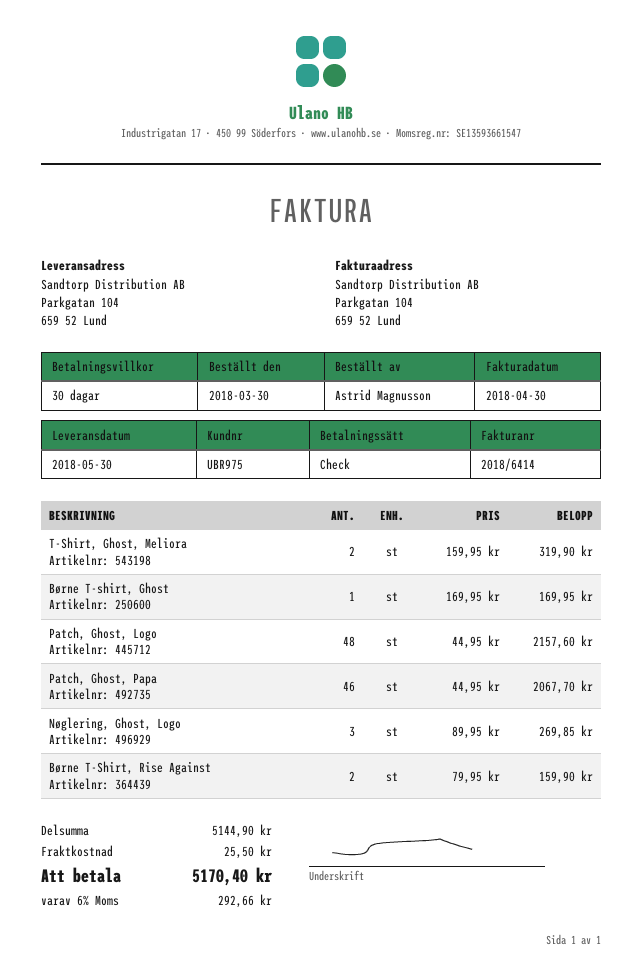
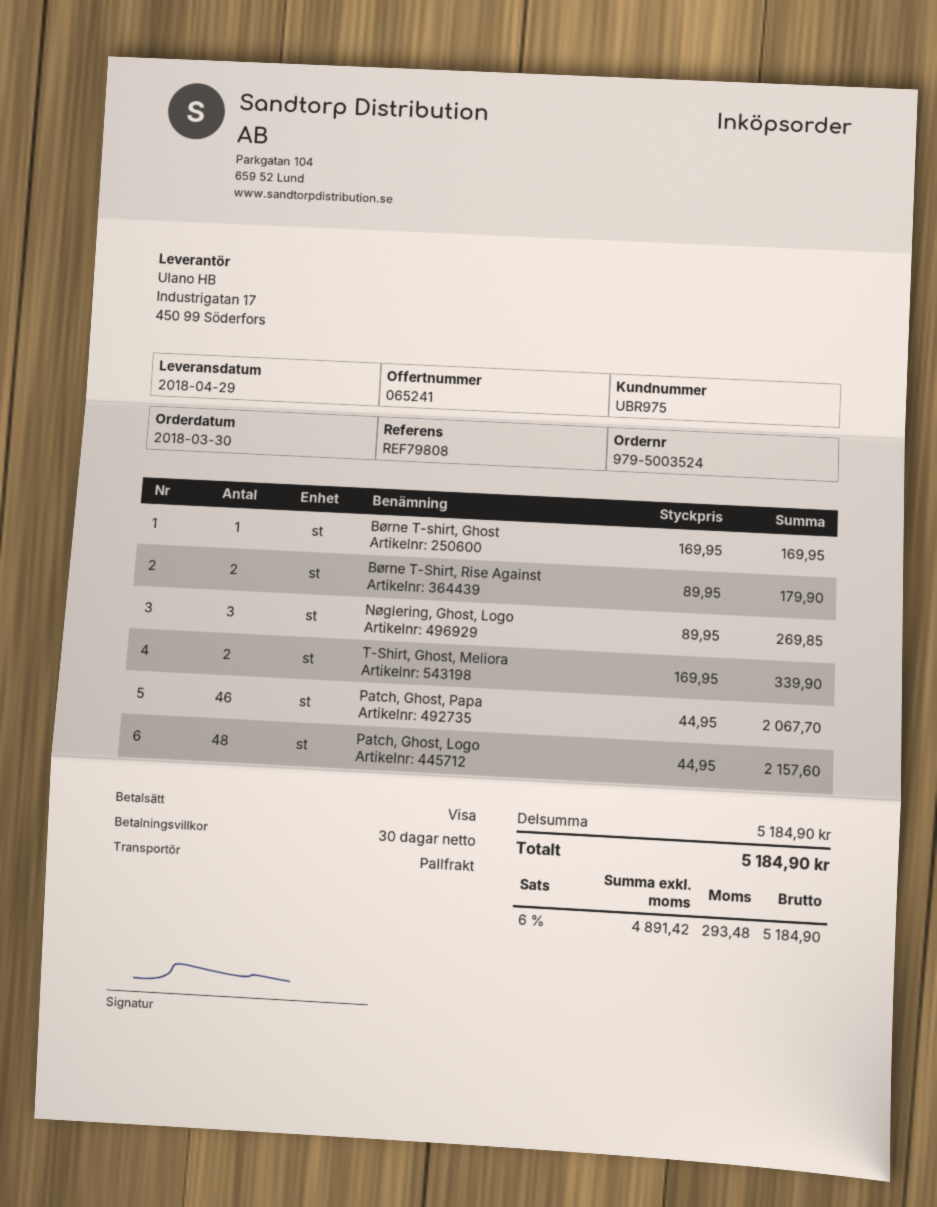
delivery date: 2018-05-30 -> 2018-04-29
payment method: cheque -> Visa
T-Shirt, Ghost, Meliora: 2 x 159.95 = 319.90 -> 2 x 169.95 = 339.90
Børne T-Shirt, Rise Against: 2 x 79.95 = 159.90 -> 2 x 89.95 = 179.90
subtotal: 5144.90 -> 5184.90
shipping: 25.50 -> none
tax: 6% = 292.66 -> 6% = 293.48
total: 5170.40 -> 5184.90

